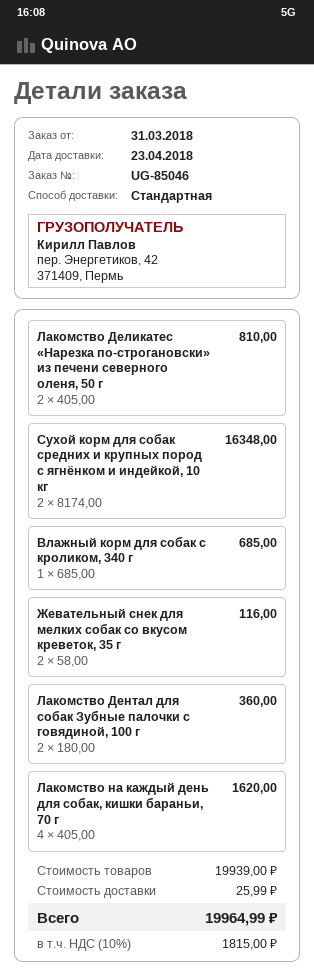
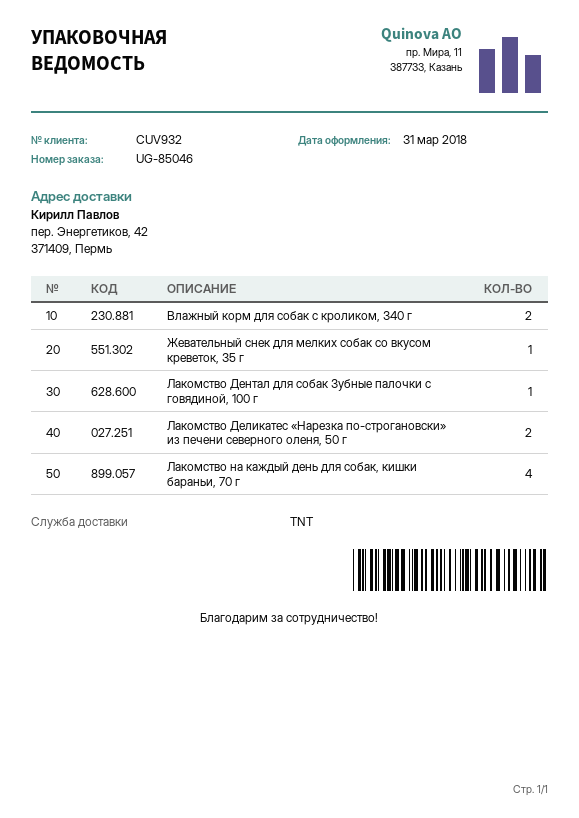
shipping method: standard -> TNT
Сухой корм для собак средних и крупных пород с ягнёнком и индейкой, 10 кг: 2 -> none
Влажный корм для собак с кроликом, 340 г: 1 -> 2
Жевательный снек для мелких собак со вкусом креветок, 35 г: 2 -> 1
Лакомство Дентал для собак Зубные палочки с говядиной, 100 г: 2 -> 1

